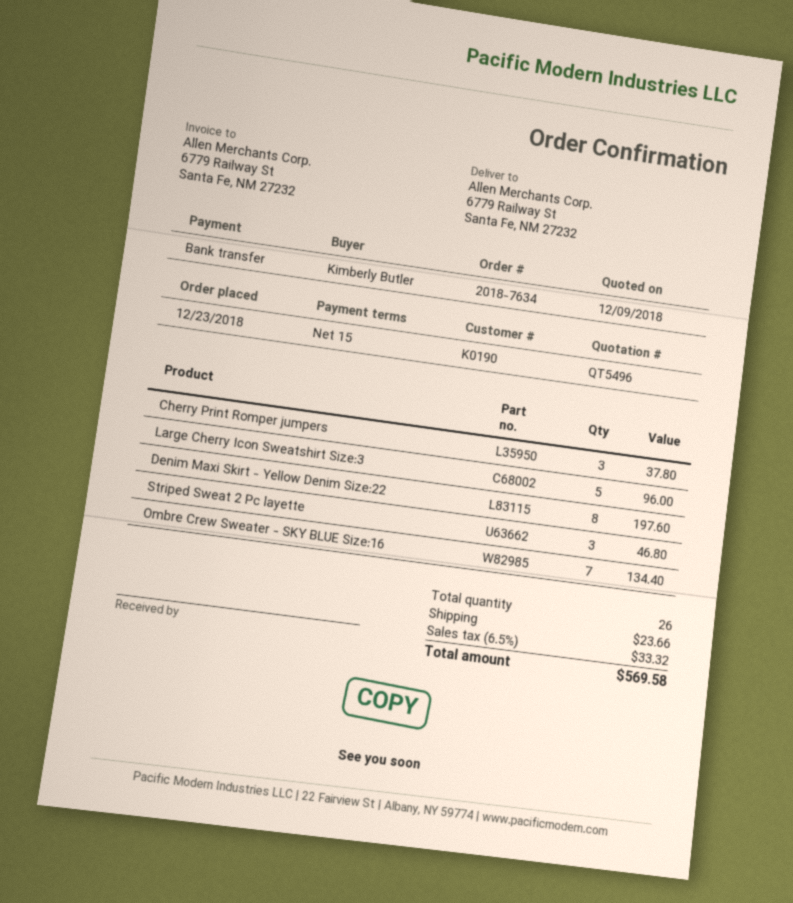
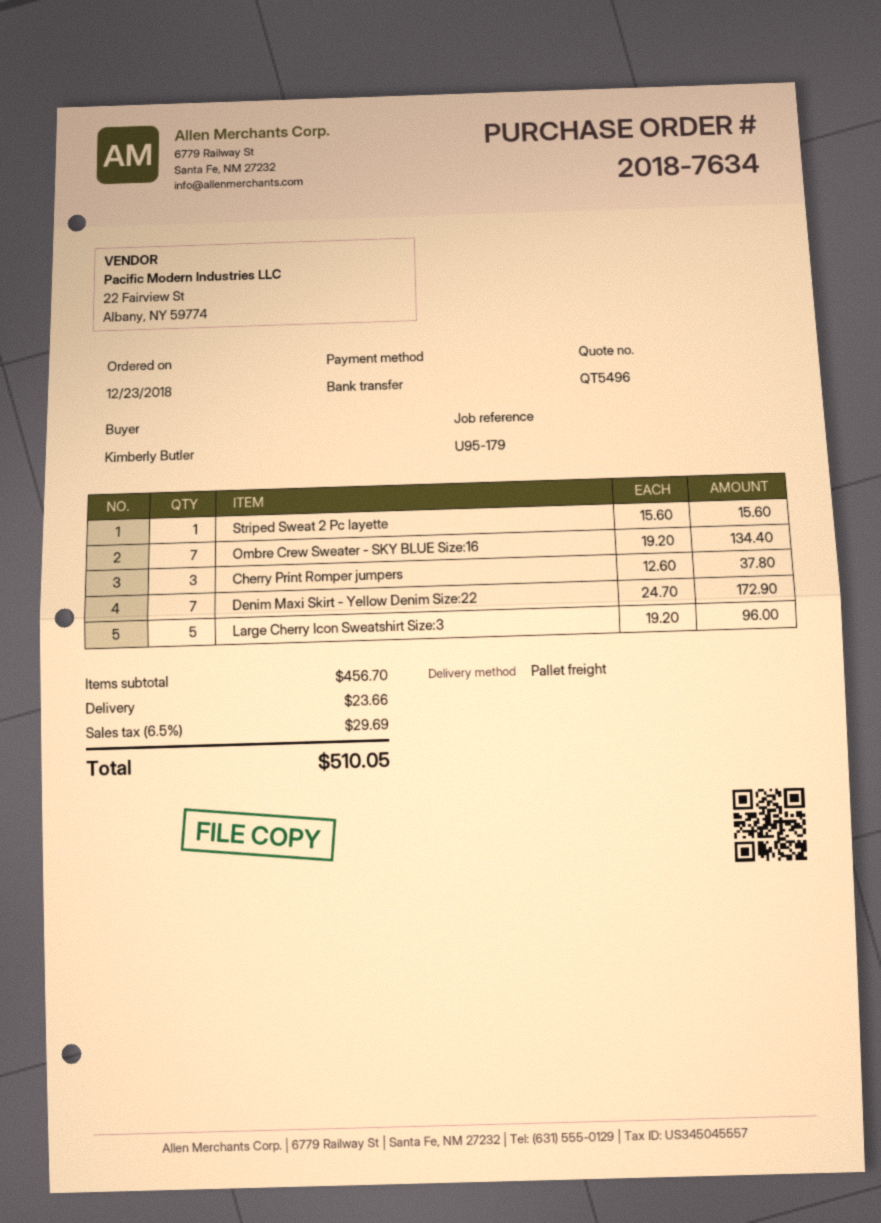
Denim Maxi Skirt - Yellow Denim Size:22: 8 for 197.60 -> 7 for 172.90
Striped Sweat 2 Pc layette: 3 for 46.80 -> 1 for 15.60
tax: 6.5% = 33.32 -> 6.5% = 29.69
total: 569.58 -> 510.05

